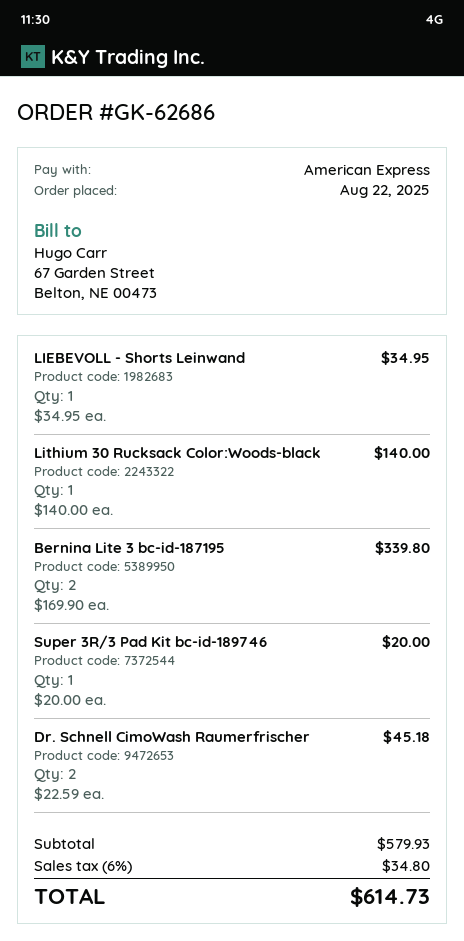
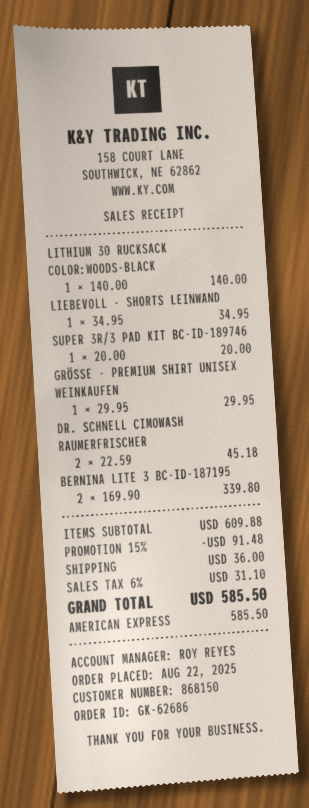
GRÖSSE - PREMIUM SHIRT UNISEX WEINKAUFEN: none -> 1 x 29.95 = 29.95
subtotal: 579.93 -> 609.88
discount: none -> 15% = 91.48
shipping: none -> 36.00
tax: 6% = 34.80 -> 6% = 31.10
total: 614.73 -> 585.50

